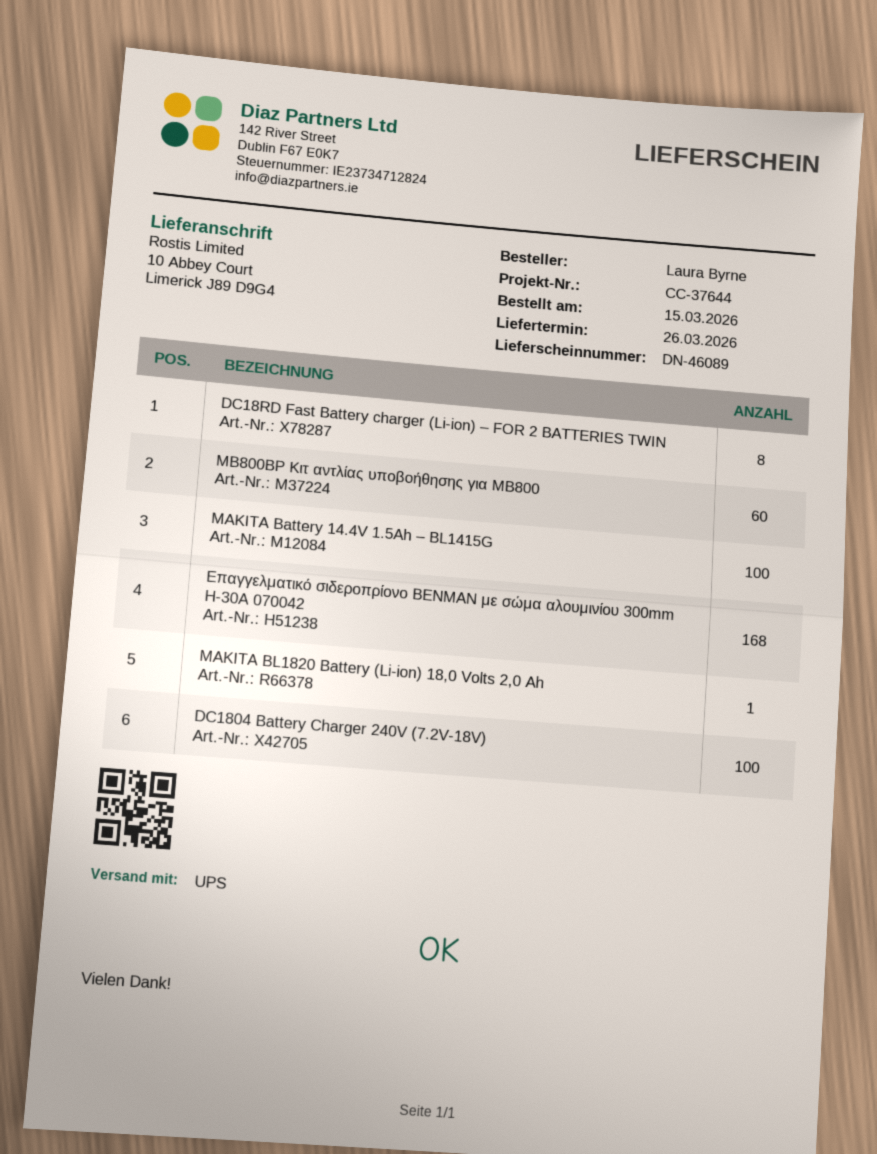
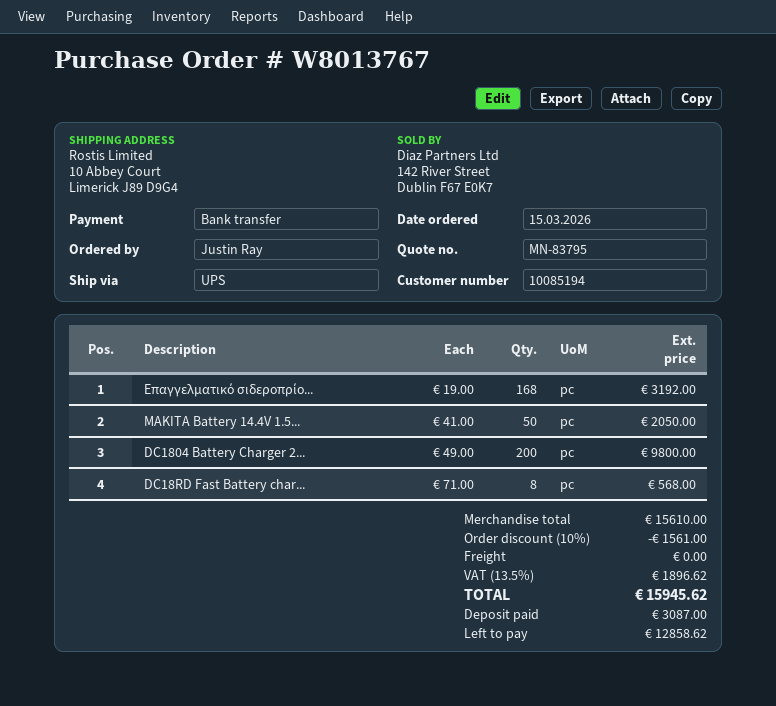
ordered by: Laura Byrne -> Justin Ray
MB800BP Κιτ αντλίας υποβοήθησης για MB800: 60 -> none
MAKITA Battery 14.4V 1.5Ah – BL1415G: 100 -> 50
MAKITA BL1820 Battery (Li-ion) 18,0 Volts 2,0 Ah: 1 -> none
DC1804 Battery Charger 240V (7.2V-18V): 100 -> 200

